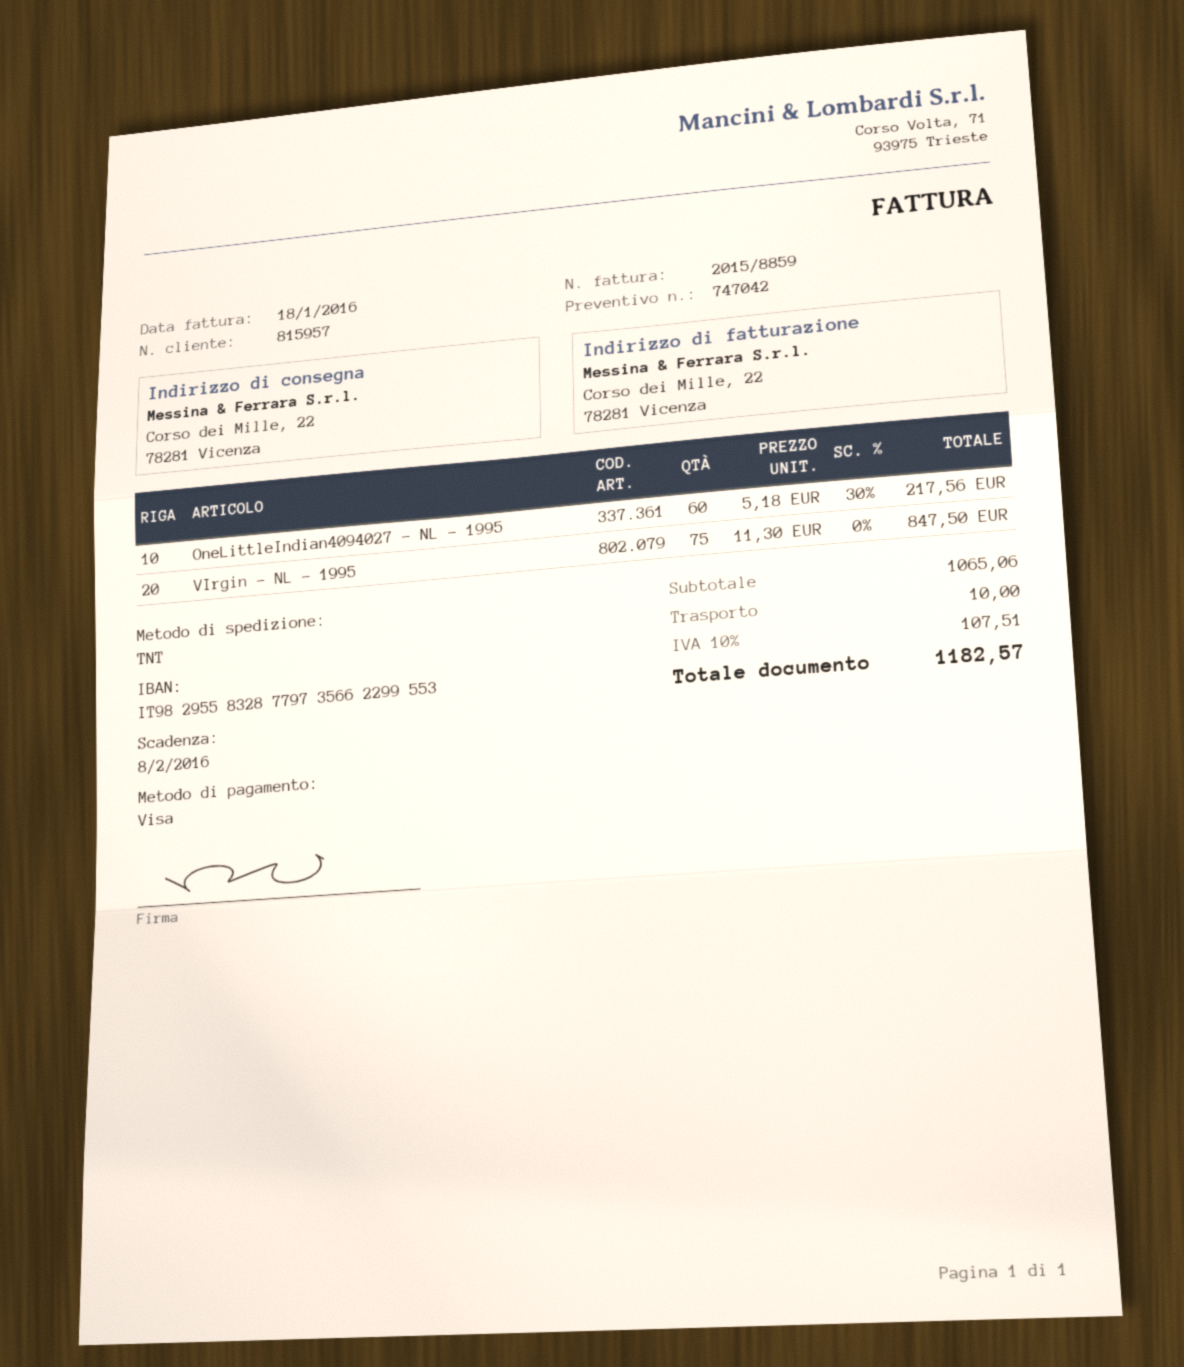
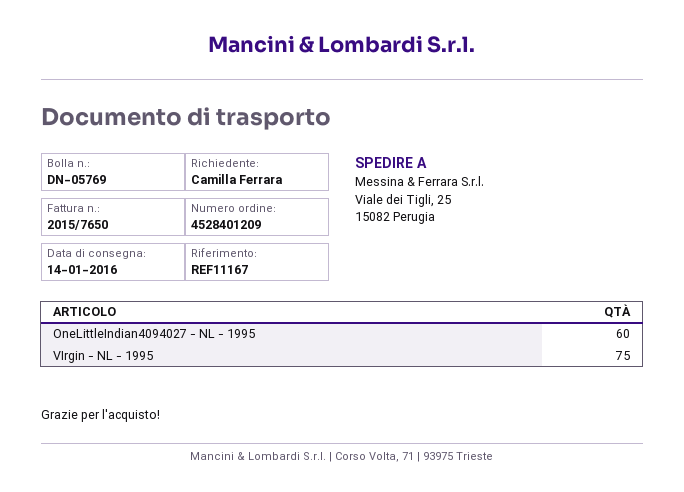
invoice number: 2015/8859 -> 2015/7650
ship to: Corso dei Mille, 22, 78281 Vicenza -> Viale dei Tigli, 25, 15082 Perugia

